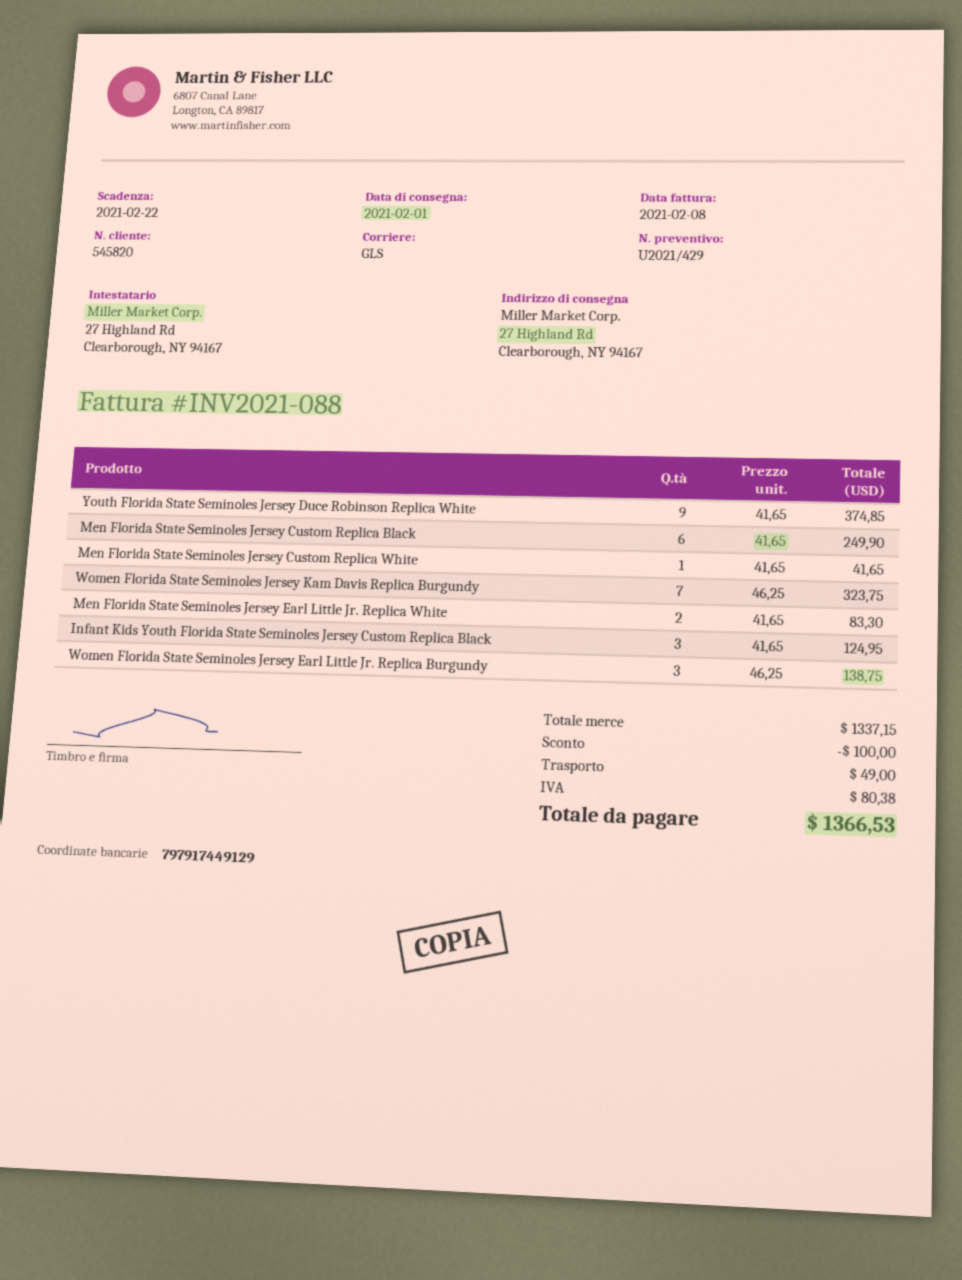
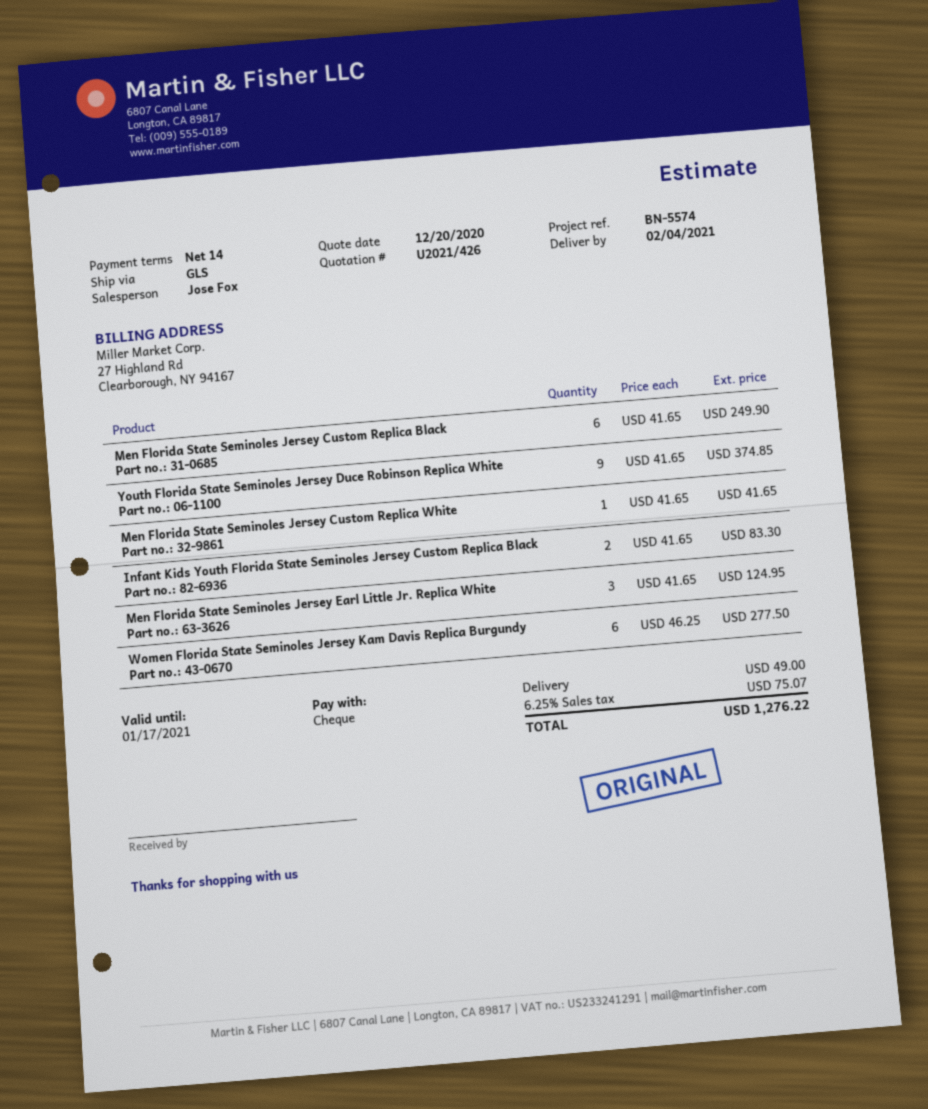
quote number: U2021/429 -> U2021/426
delivery date: 2021-02-01 -> 2021-02-04
Women Florida State Seminoles Jersey Kam Davis Replica Burgundy: 7 x 46.25 = 323.75 -> 6 x 46.25 = 277.50
Men Florida State Seminoles Jersey Earl Little Jr. Replica White: 2 x 41.65 = 83.30 -> 3 x 41.65 = 124.95
Infant Kids Youth Florida State Seminoles Jersey Custom Replica Black: 3 x 41.65 = 124.95 -> 2 x 41.65 = 83.30
Women Florida State Seminoles Jersey Earl Little Jr. Replica Burgundy: 3 x 46.25 = 138.75 -> none
discount: 100.00 -> none
tax: 80.38 -> 75.07
total: 1366.53 -> 1276.22

